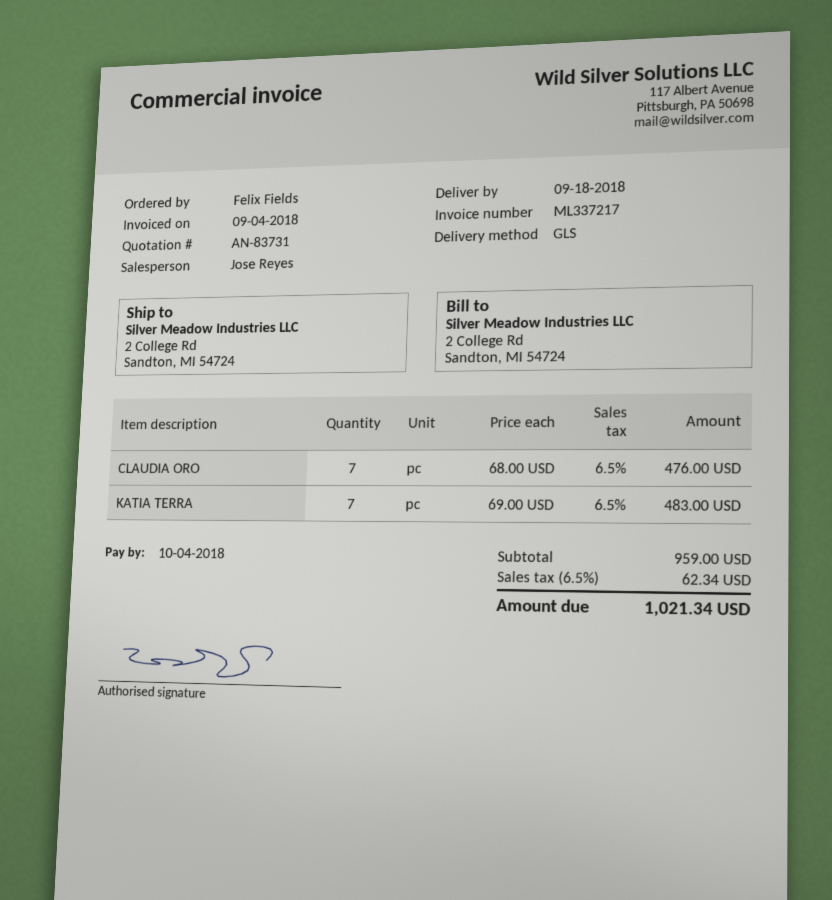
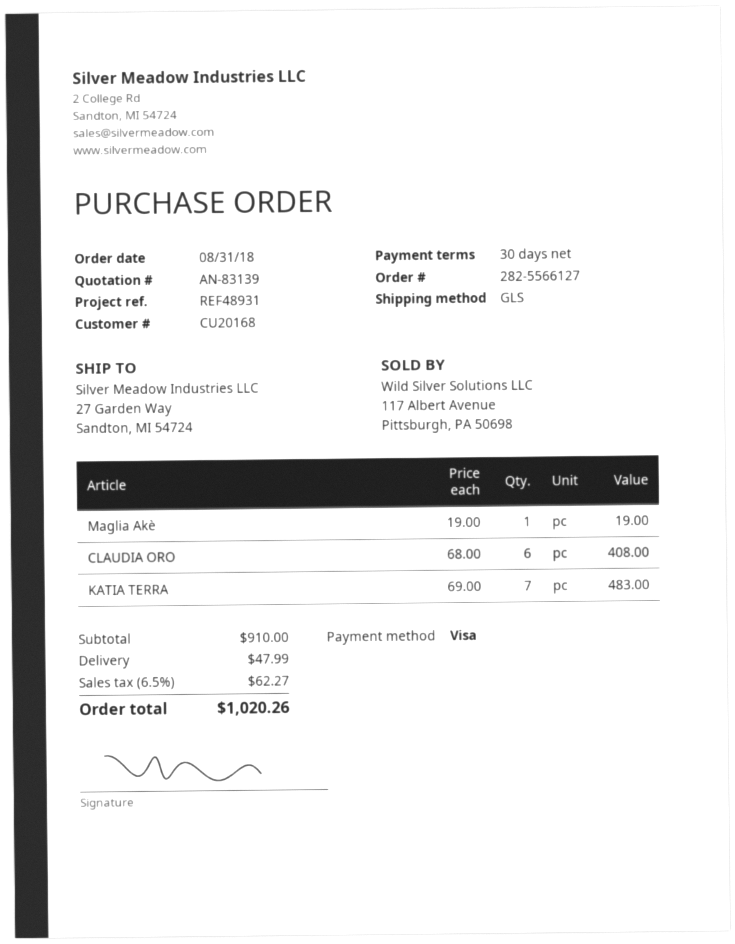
quote number: AN-83731 -> AN-83139
ship to: 2 College Rd, Sandton, MI 54724 -> 27 Garden Way, Sandton, MI 54724
CLAUDIA ORO: 7 x 68.00 = 476.00 -> 6 x 68.00 = 408.00
Maglia Akè: none -> 1 x 19.00 = 19.00
subtotal: 959.00 -> 910.00
shipping: none -> 47.99
tax: 6.5% = 62.34 -> 6.5% = 62.27
total: 1021.34 -> 1020.26

